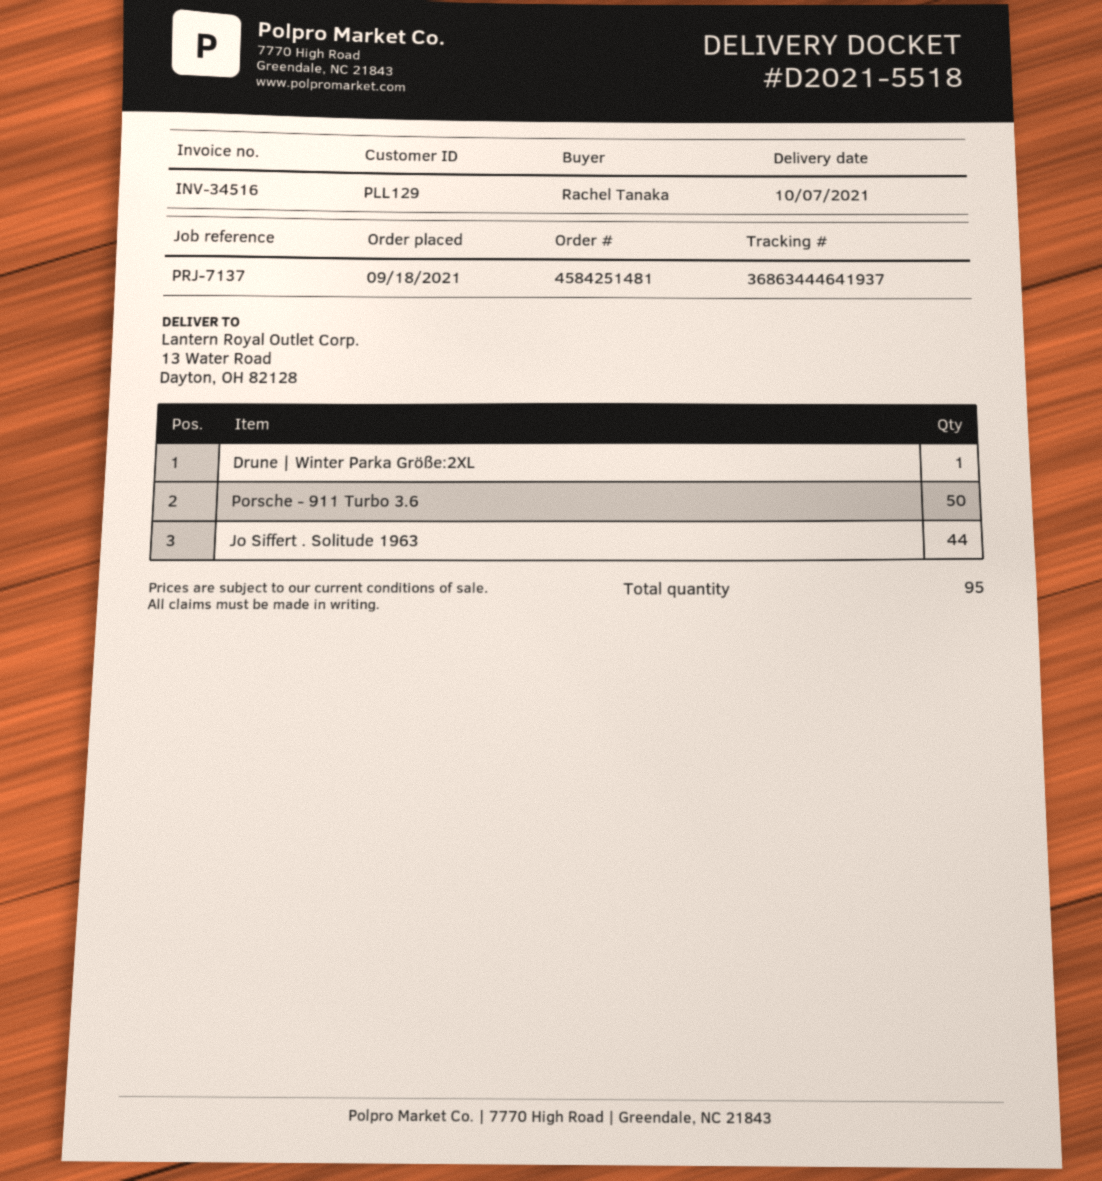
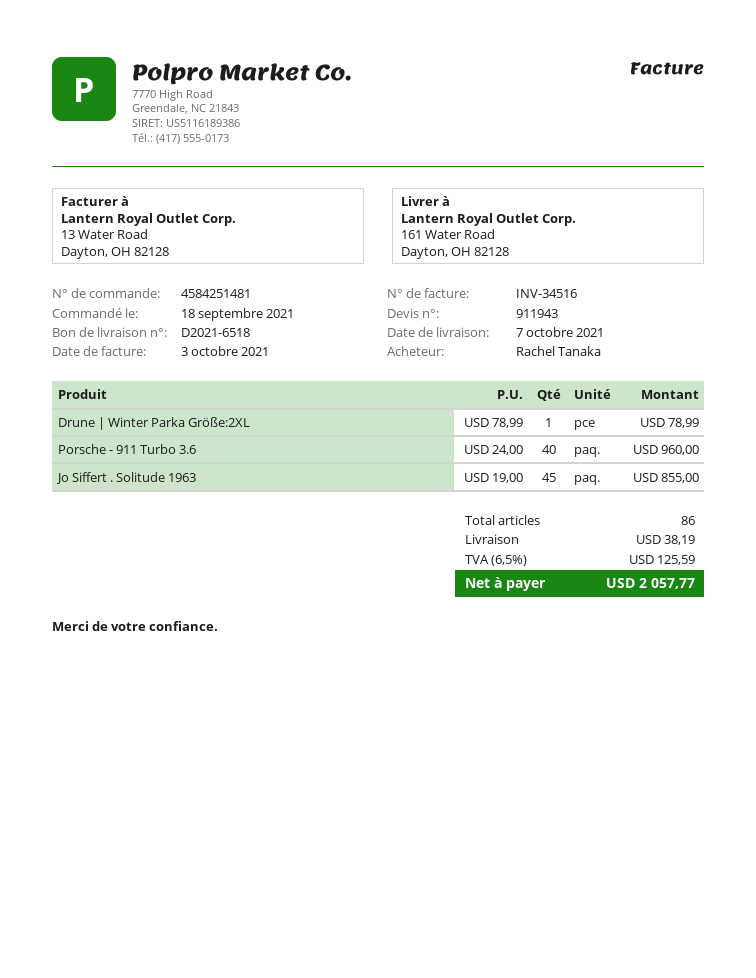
delivery note number: D2021-5518 -> D2021-6518
ship to: 13 Water Road, Dayton, OH 82128 -> 161 Water Road, Dayton, OH 82128
Porsche - 911 Turbo 3.6: 50 -> 40
Jo Siffert . Solitude 1963: 44 -> 45
total quantity: 95 -> 86

